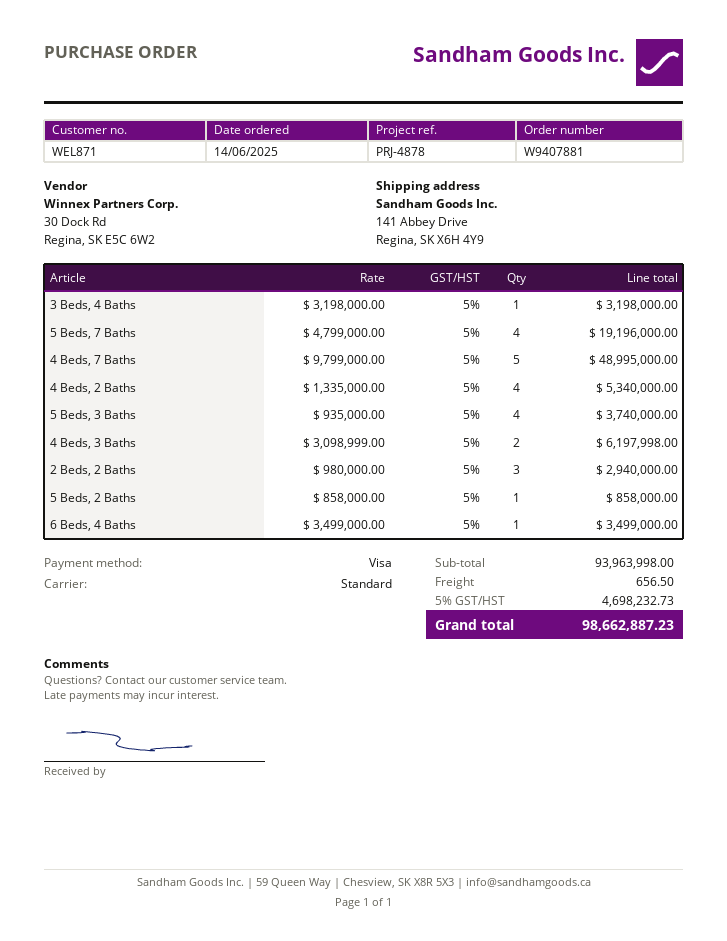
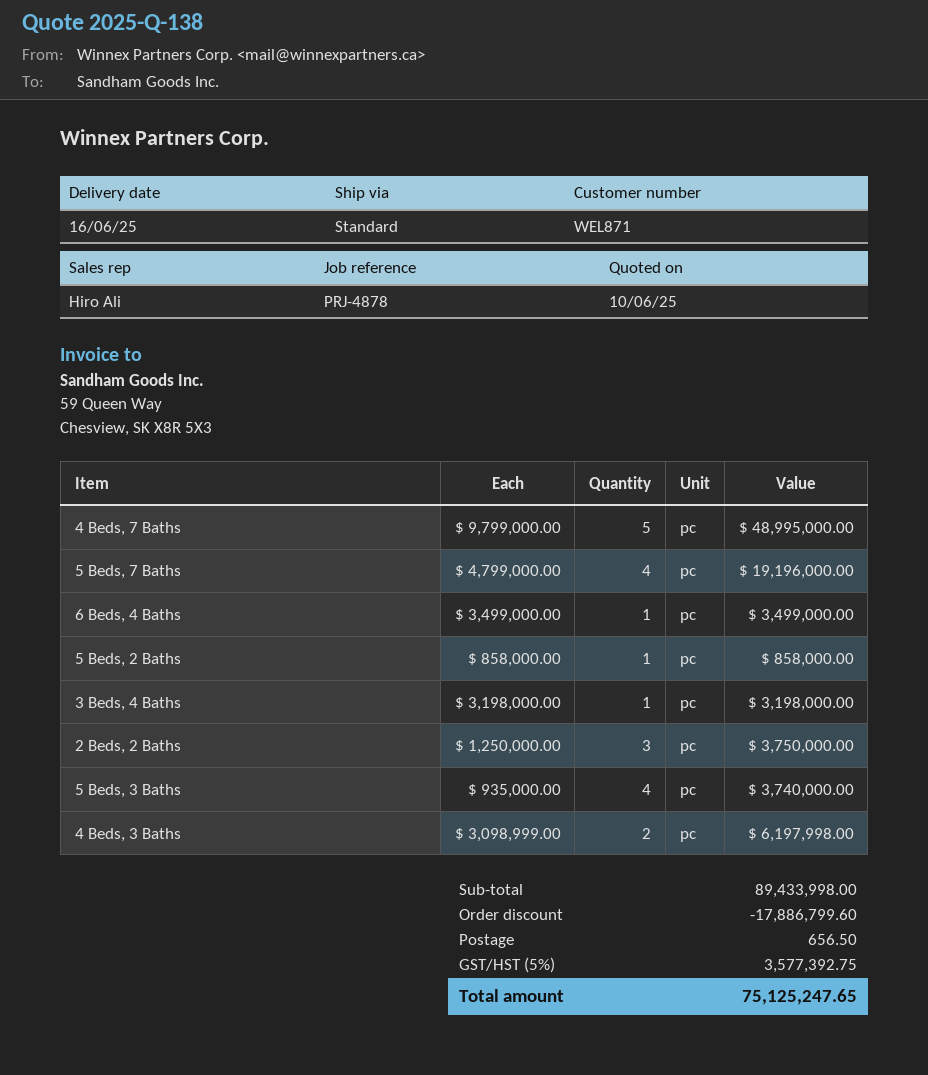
4 Beds, 2 Baths: 4 x 1335000.00 = 5340000.00 -> none
2 Beds, 2 Baths: 3 x 980000.00 = 2940000.00 -> 3 x 1250000.00 = 3750000.00
subtotal: 93963998.00 -> 89433998.00
discount: none -> 17886799.60
tax: 5% = 4698232.73 -> 5% = 3577392.75
total: 98662887.23 -> 75125247.65

